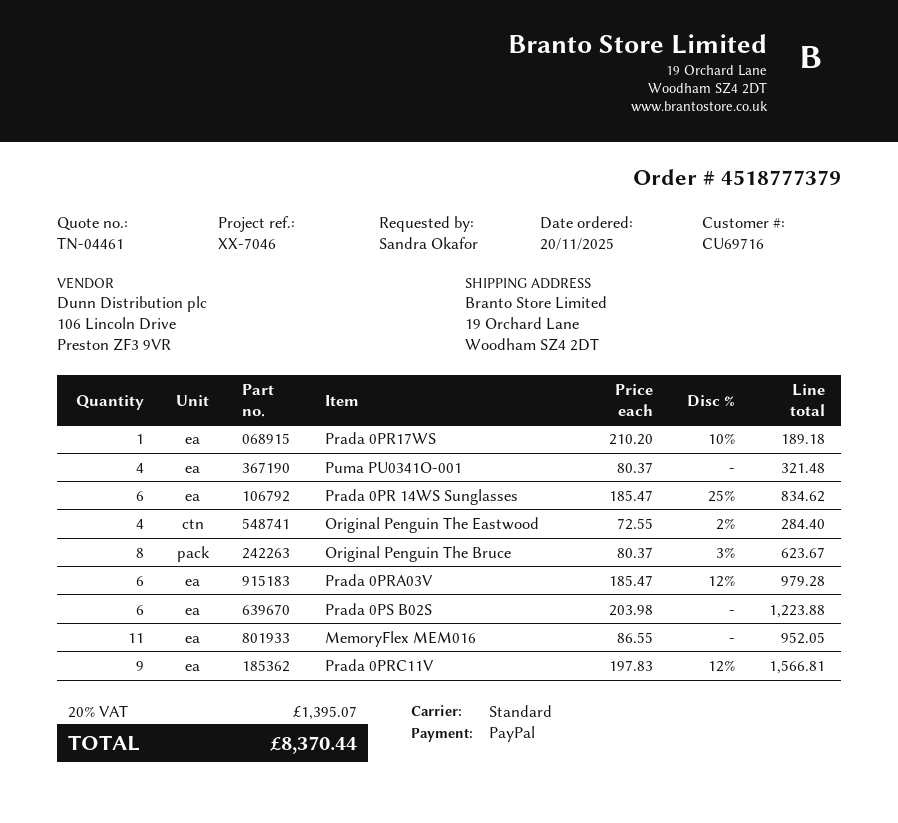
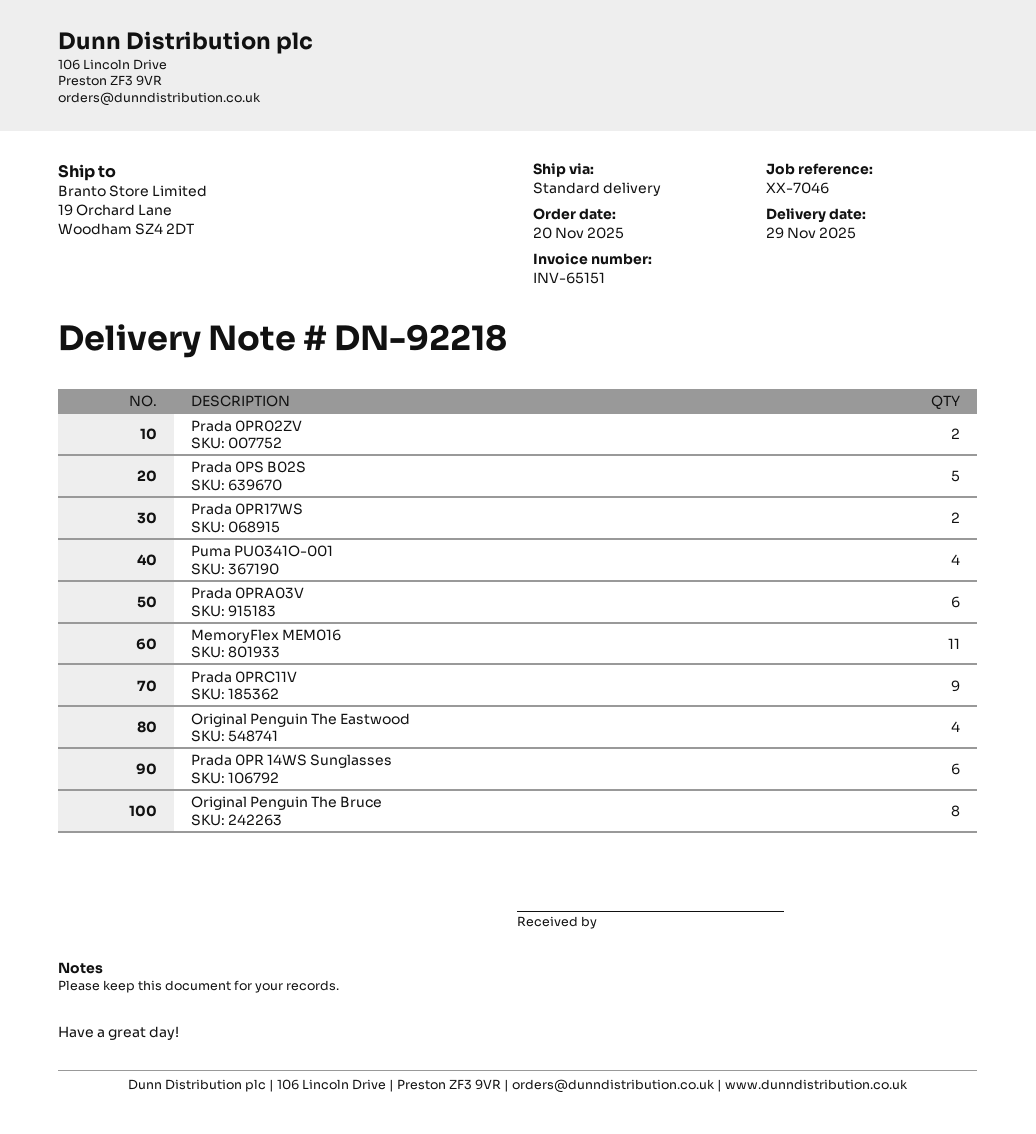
Prada 0PR17WS: 1 -> 2
Prada 0PS B02S: 6 -> 5
Prada 0PR02ZV: none -> 2

